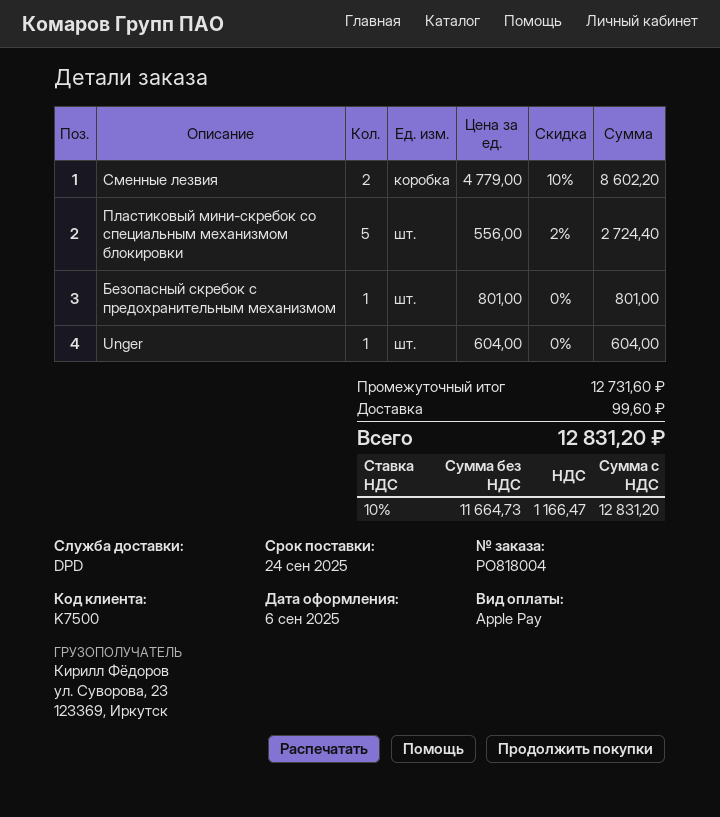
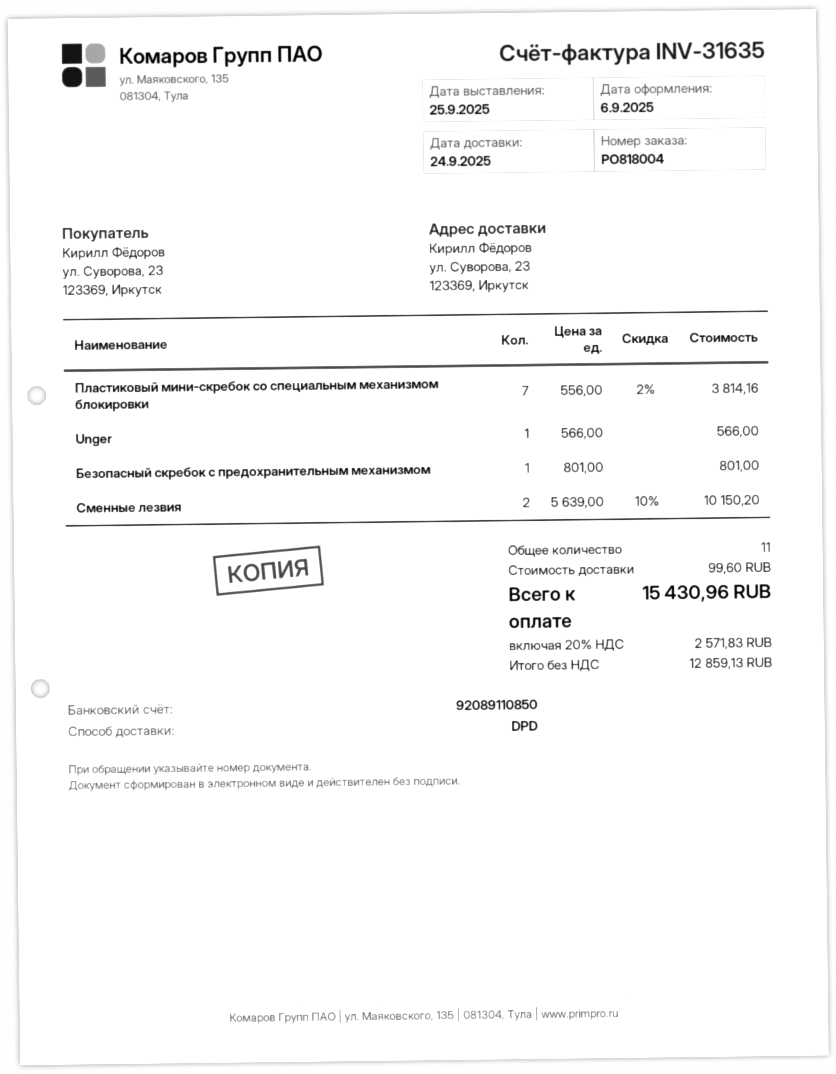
Сменные лезвия: 2 x 4779.00 - 10% = 8602.20 -> 2 x 5639.00 - 10% = 10150.20
Пластиковый мини-скребок со специальным механизмом блокировки: 5 x 556.00 - 2% = 2724.40 -> 7 x 556.00 - 2% = 3814.16
Unger: 1 x 604.00 = 604.00 -> 1 x 566.00 = 566.00
net: 11664.73 -> 12859.13
tax: 10% = 1166.47 -> 20% = 2571.83
total: 12831.20 -> 15430.96

